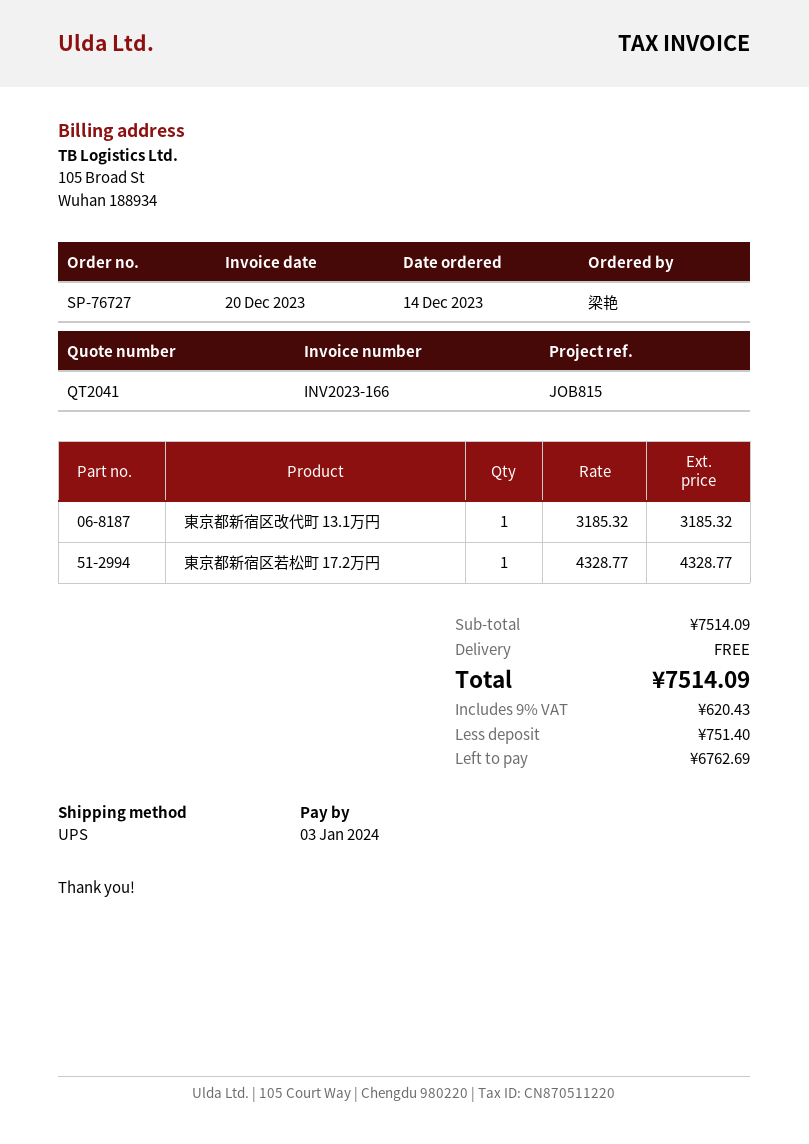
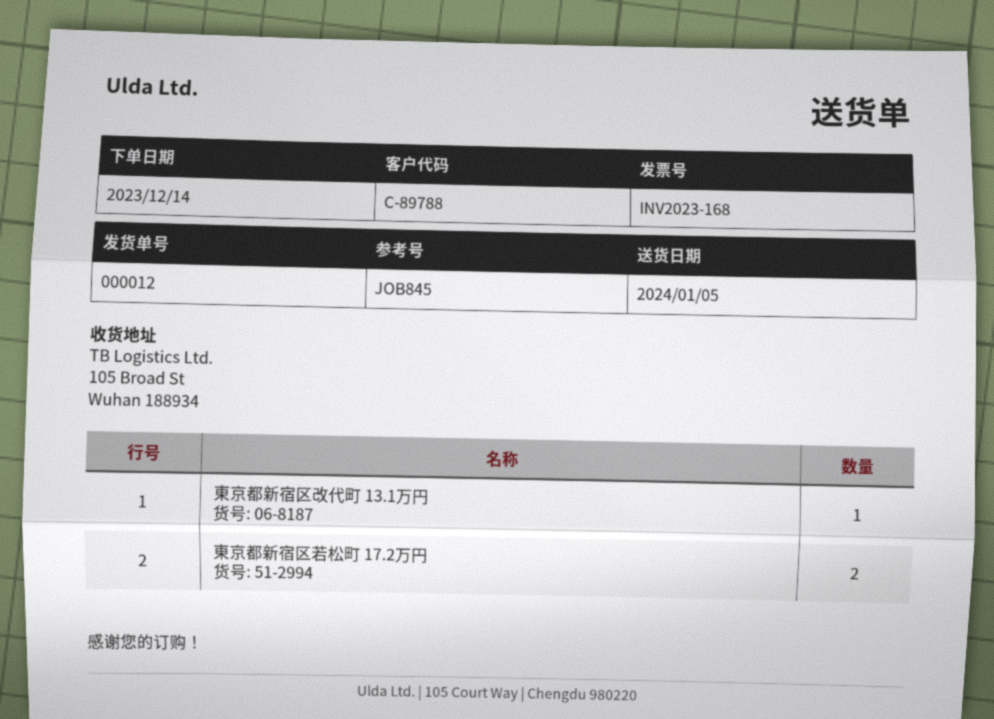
invoice number: INV2023-166 -> INV2023-168
reference: JOB815 -> JOB845
東京都新宿区若松町 17.2万円: 1 -> 2

